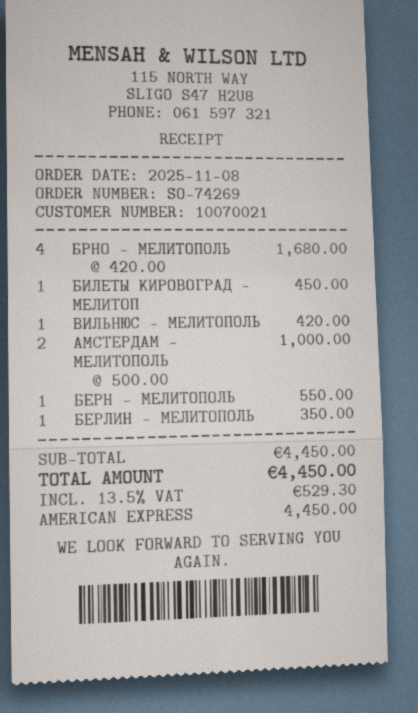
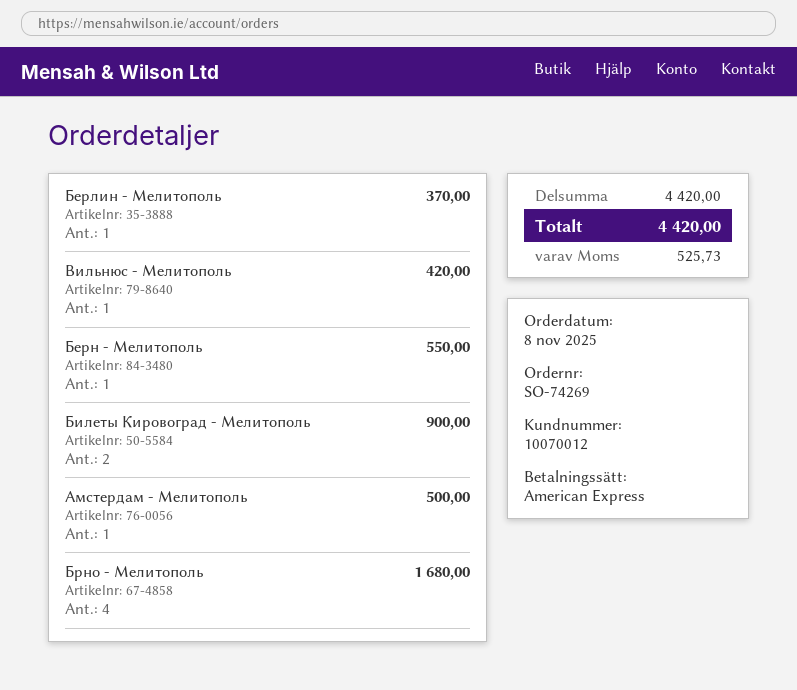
customer number: 10070021 -> 10070012
БИЛЕТЫ КИРОВОГРАД - МЕЛИТОП: 1 for 450.00 -> 2 for 900.00
АМСТЕРДАМ - МЕЛИТОПОЛЬ: 2 for 1000.00 -> 1 for 500.00
БЕРЛИН - МЕЛИТОПОЛЬ: 1 for 350.00 -> 1 for 370.00
subtotal: 4450.00 -> 4420.00
tax: 529.30 -> 525.73
total: 4450.00 -> 4420.00

